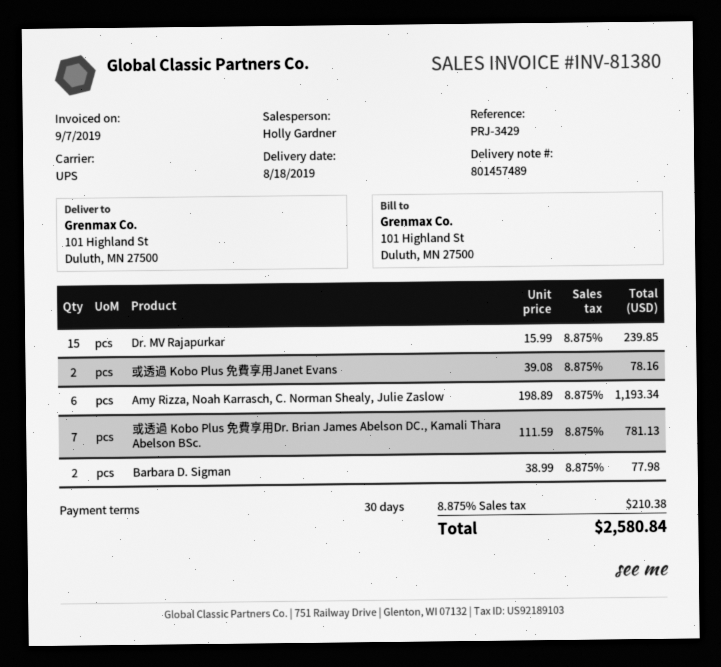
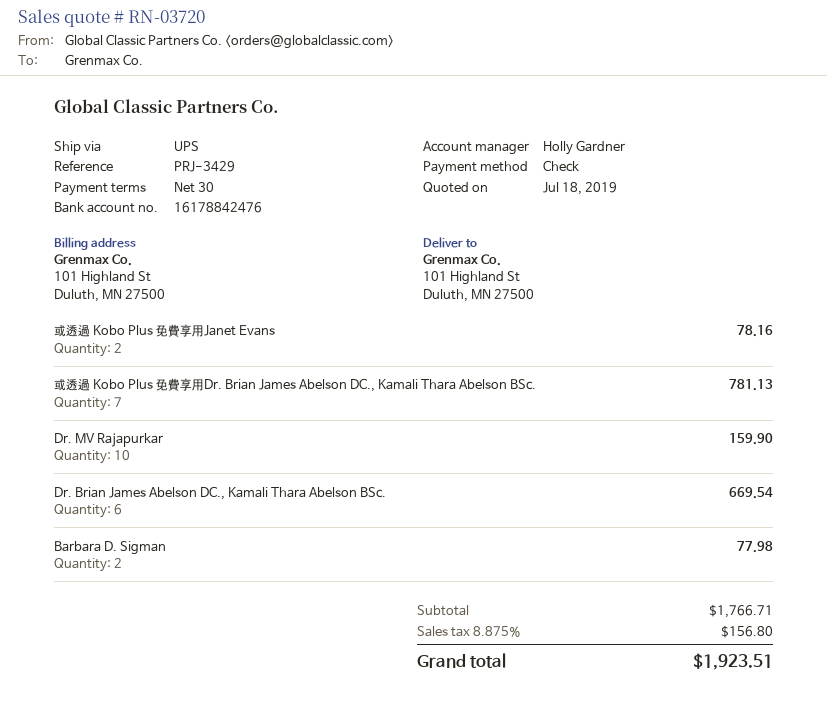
Dr. MV Rajapurkar: 15 for 239.85 -> 10 for 159.90
Amy Rizza, Noah Karrasch, C. Norman Shealy, Julie Zaslow: 6 for 1193.34 -> none
Dr. Brian James Abelson DC., Kamali Thara Abelson BSc.: none -> 6 for 669.54
tax: 8.875% = 210.38 -> 8.875% = 156.80
total: 2580.84 -> 1923.51

